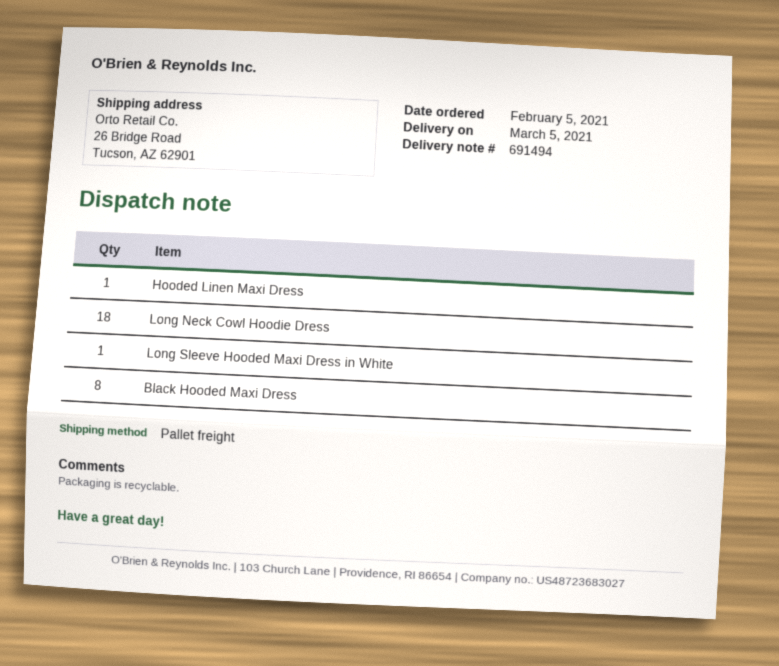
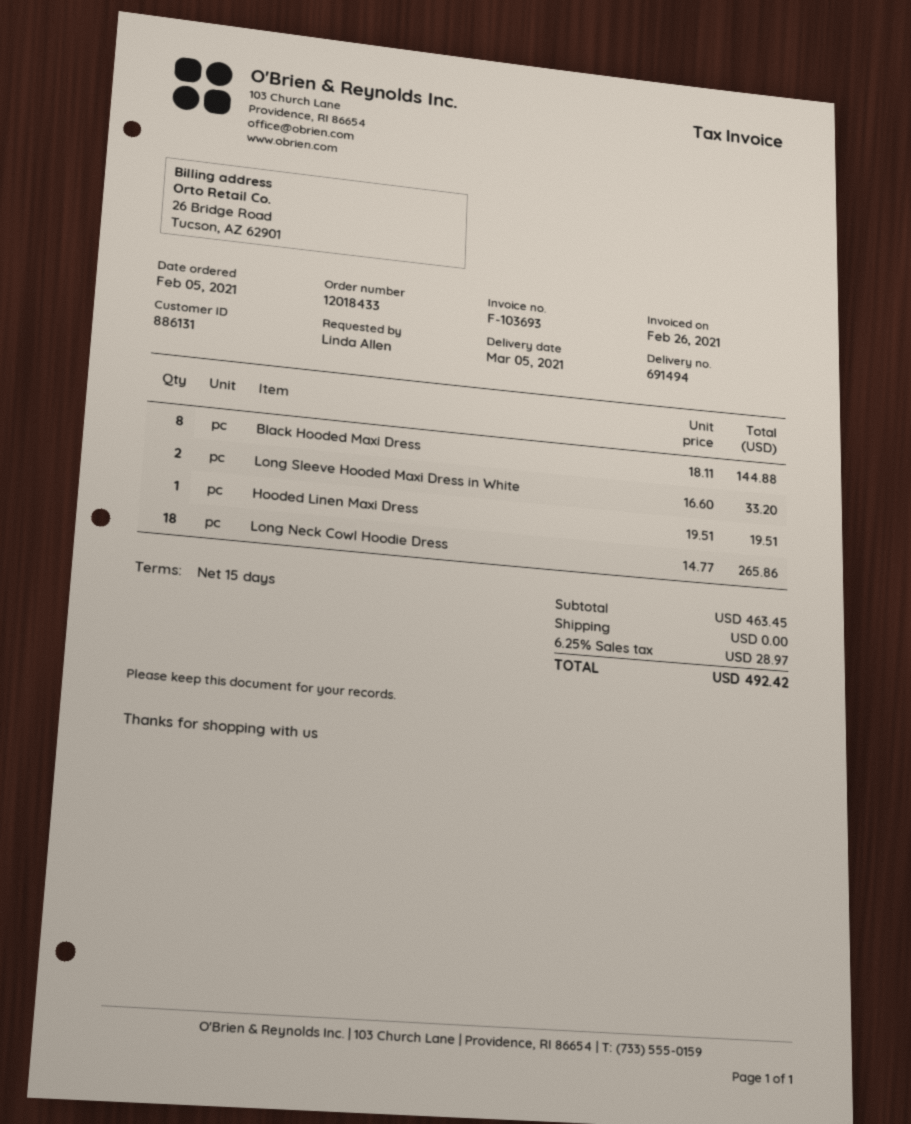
Long Sleeve Hooded Maxi Dress in White: 1 -> 2

